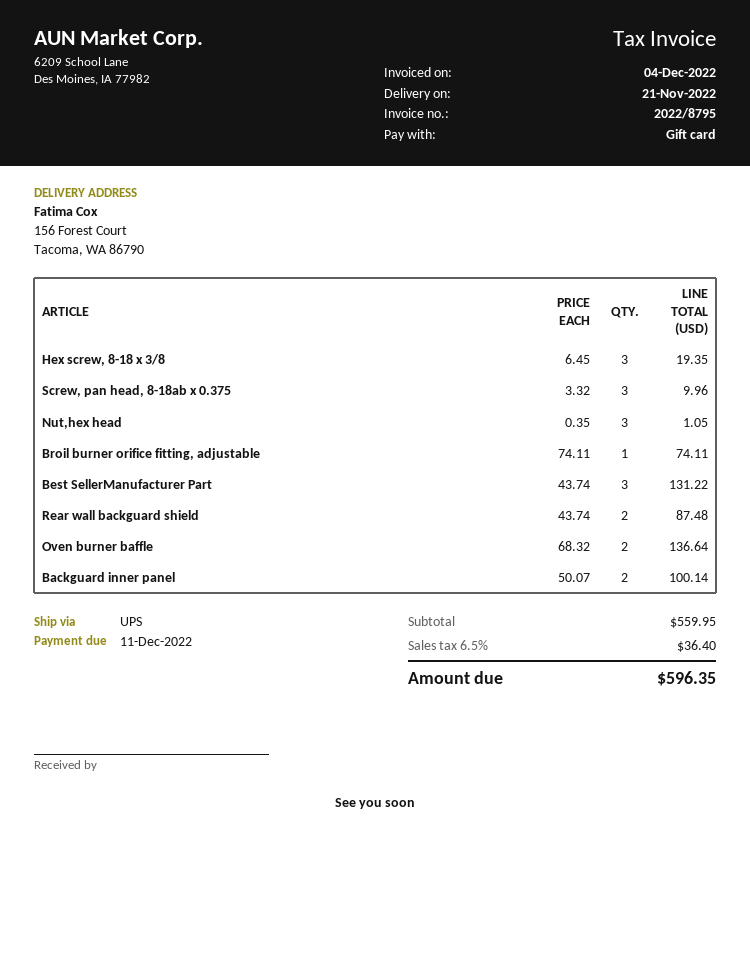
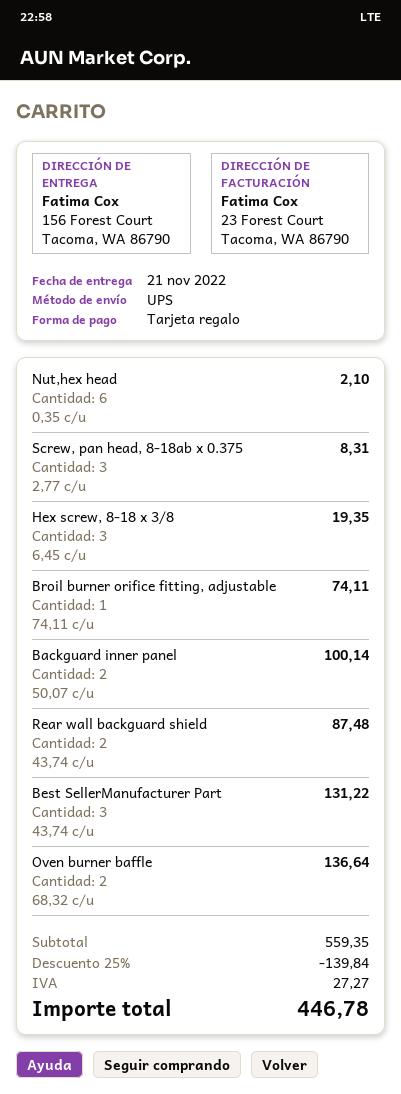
Screw, pan head, 8-18ab x 0.375: 3 x 3.32 = 9.96 -> 3 x 2.77 = 8.31
Nut,hex head: 3 x 0.35 = 1.05 -> 6 x 0.35 = 2.10
subtotal: 559.95 -> 559.35
discount: none -> 25% = 139.84
tax: 36.40 -> 27.27
total: 596.35 -> 446.78

